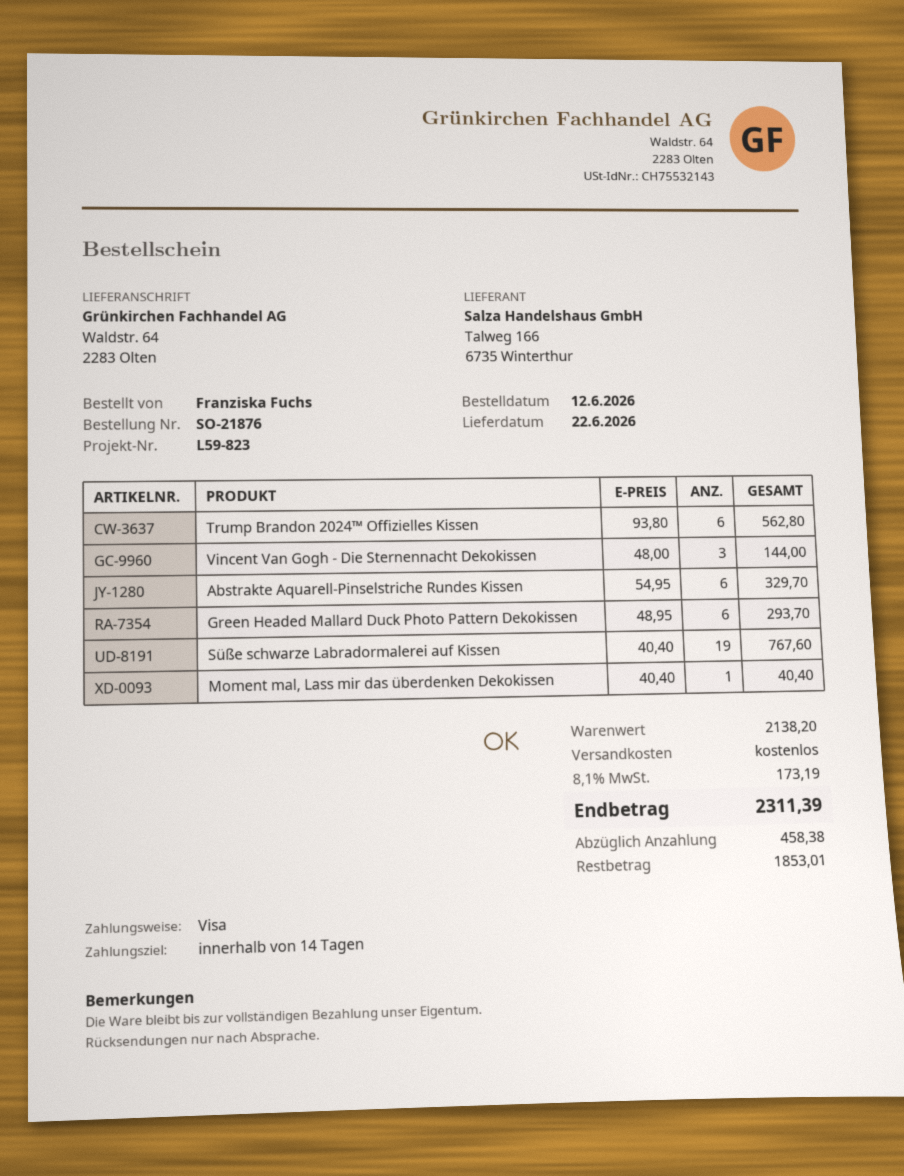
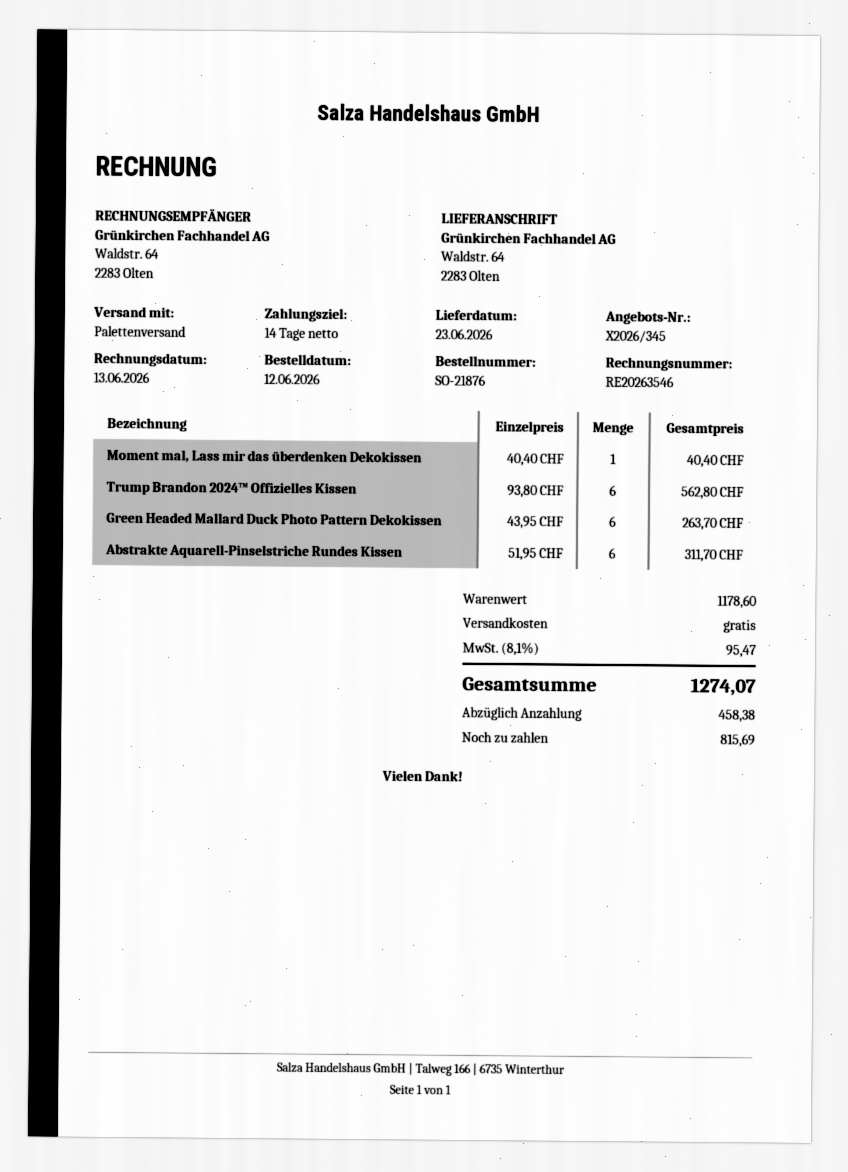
delivery date: 2026-06-22 -> 2026-06-23
Vincent Van Gogh - Die Sternennacht Dekokissen: 3 x 48.00 = 144.00 -> none
Abstrakte Aquarell-Pinselstriche Rundes Kissen: 6 x 54.95 = 329.70 -> 6 x 51.95 = 311.70
Green Headed Mallard Duck Photo Pattern Dekokissen: 6 x 48.95 = 293.70 -> 6 x 43.95 = 263.70
Süße schwarze Labradormalerei auf Kissen: 19 x 40.40 = 767.60 -> none
subtotal: 2138.20 -> 1178.60
tax: 8.1% = 173.19 -> 8.1% = 95.47
total: 2311.39 -> 1274.07
balance: 1853.01 -> 815.69

